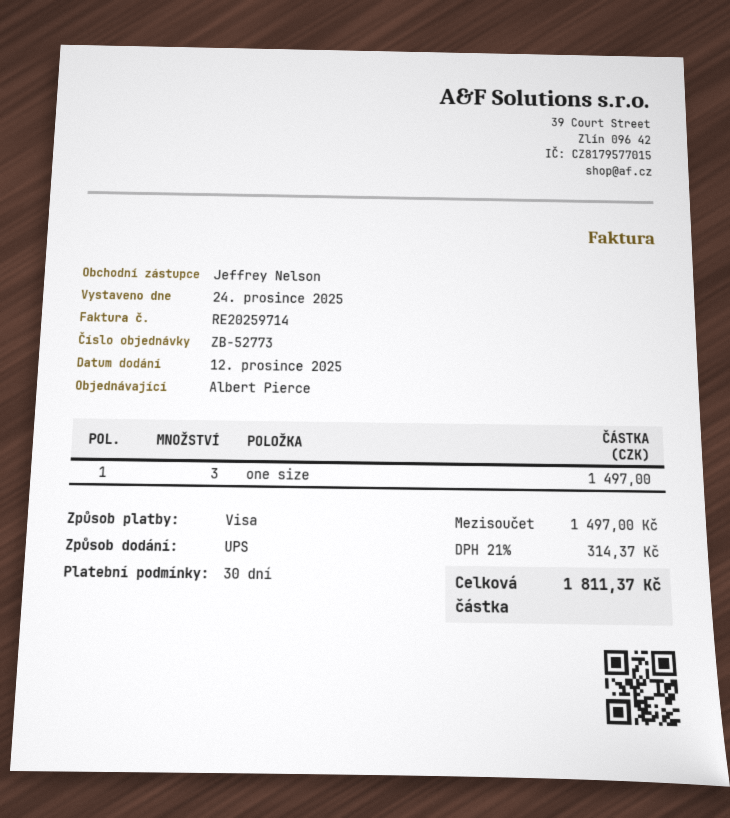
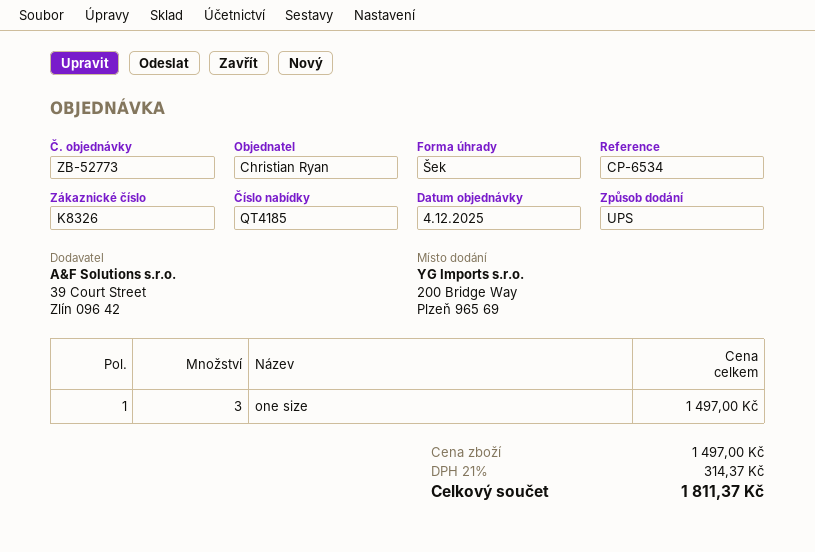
ordered by: Albert Pierce -> Christian Ryan
payment method: Visa -> cheque

